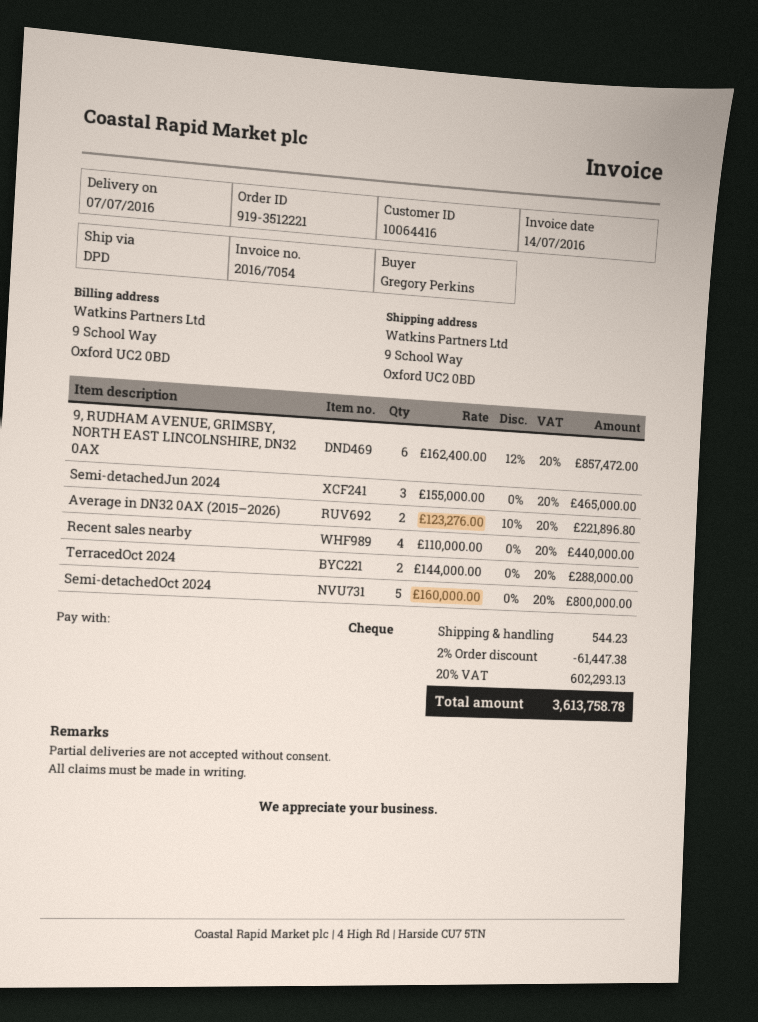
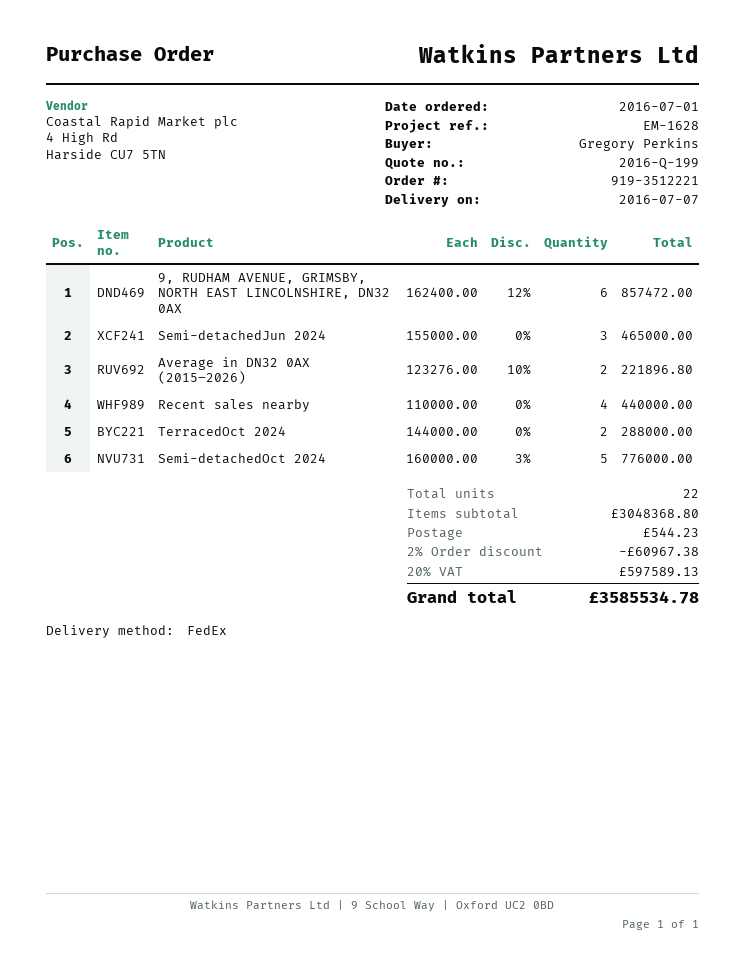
shipping method: DPD -> FedEx
Semi-detachedOct 2024: 5 x 160000.00 = 800000.00 -> 5 x 160000.00 - 3% = 776000.00
discount: 2% = 61447.38 -> 2% = 60967.38
tax: 20% = 602293.13 -> 20% = 597589.13
total: 3613758.78 -> 3585534.78

